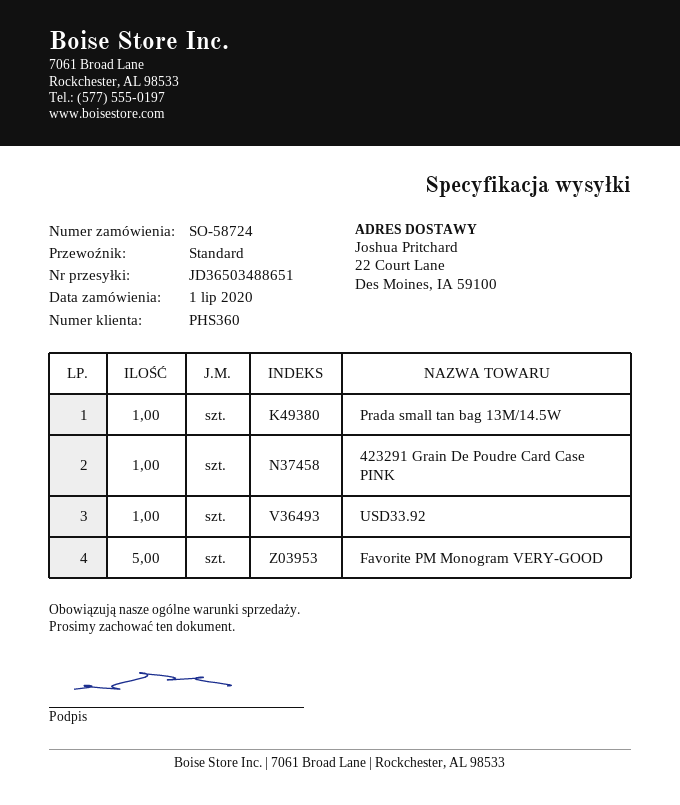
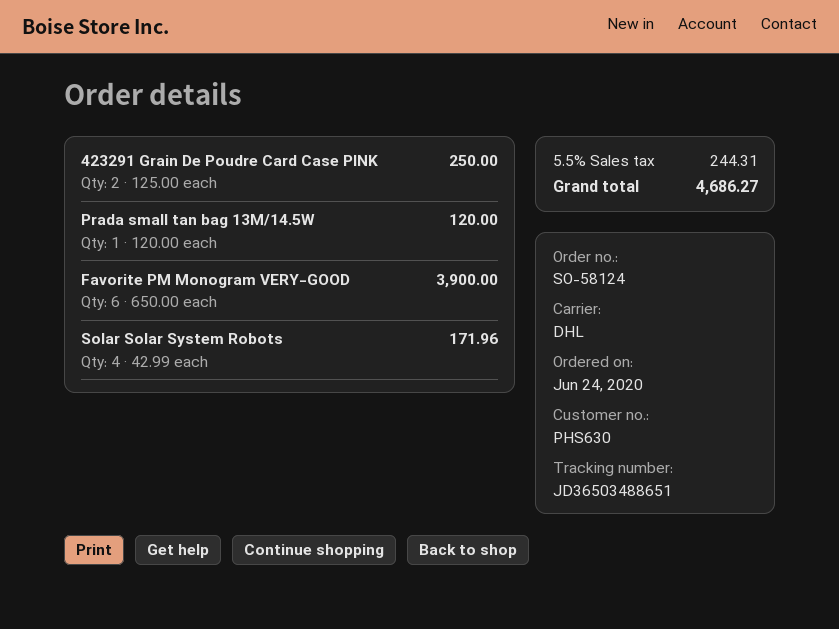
order number: SO-58724 -> SO-58124
order date: 2020-07-01 -> 2020-06-24
customer number: PHS360 -> PHS630
shipping method: standard -> DHL
423291 Grain De Poudre Card Case PINK: 1 -> 2
USD33.92: 1 -> none
Favorite PM Monogram VERY-GOOD: 5 -> 6
Solar Solar System Robots: none -> 4

